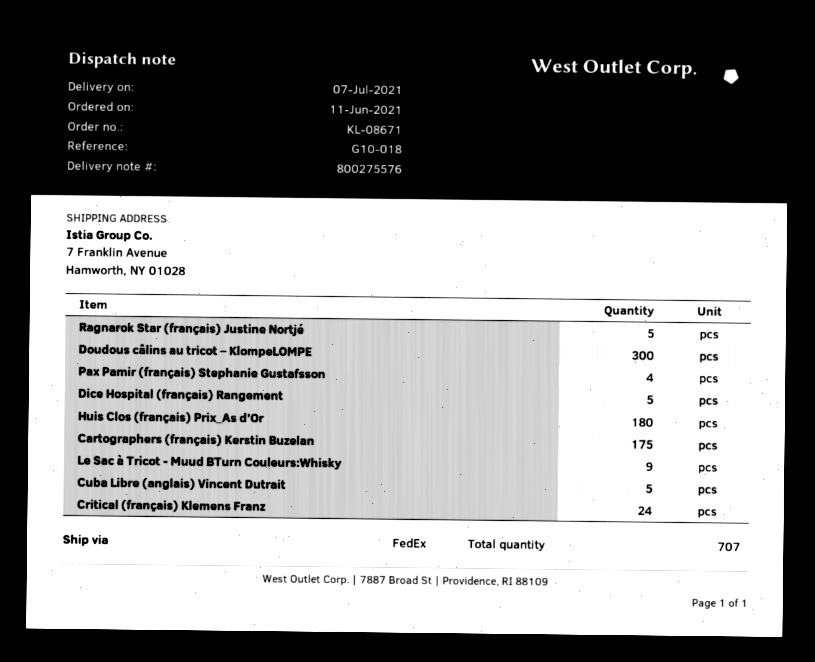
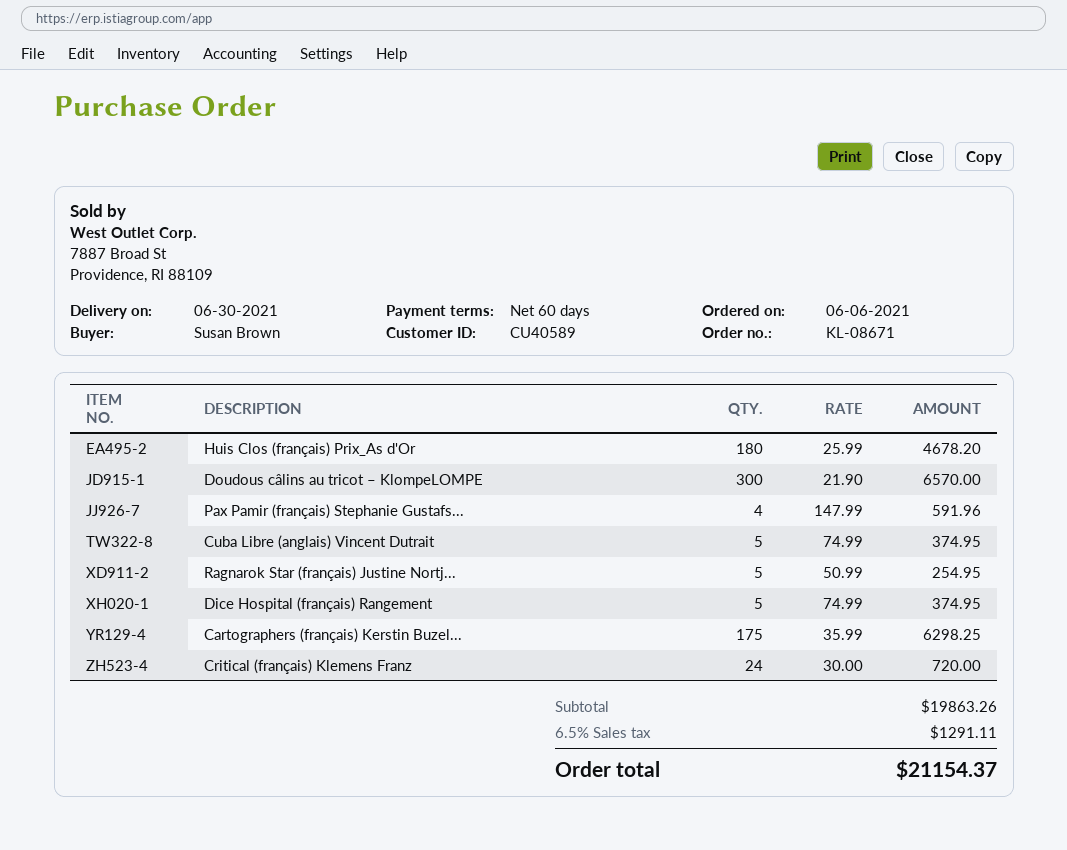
order date: 2021-06-11 -> 2021-06-06
delivery date: 2021-07-07 -> 2021-06-30
Le Sac à Tricot - Muud BTurn Couleurs:Whisky: 9 -> none

